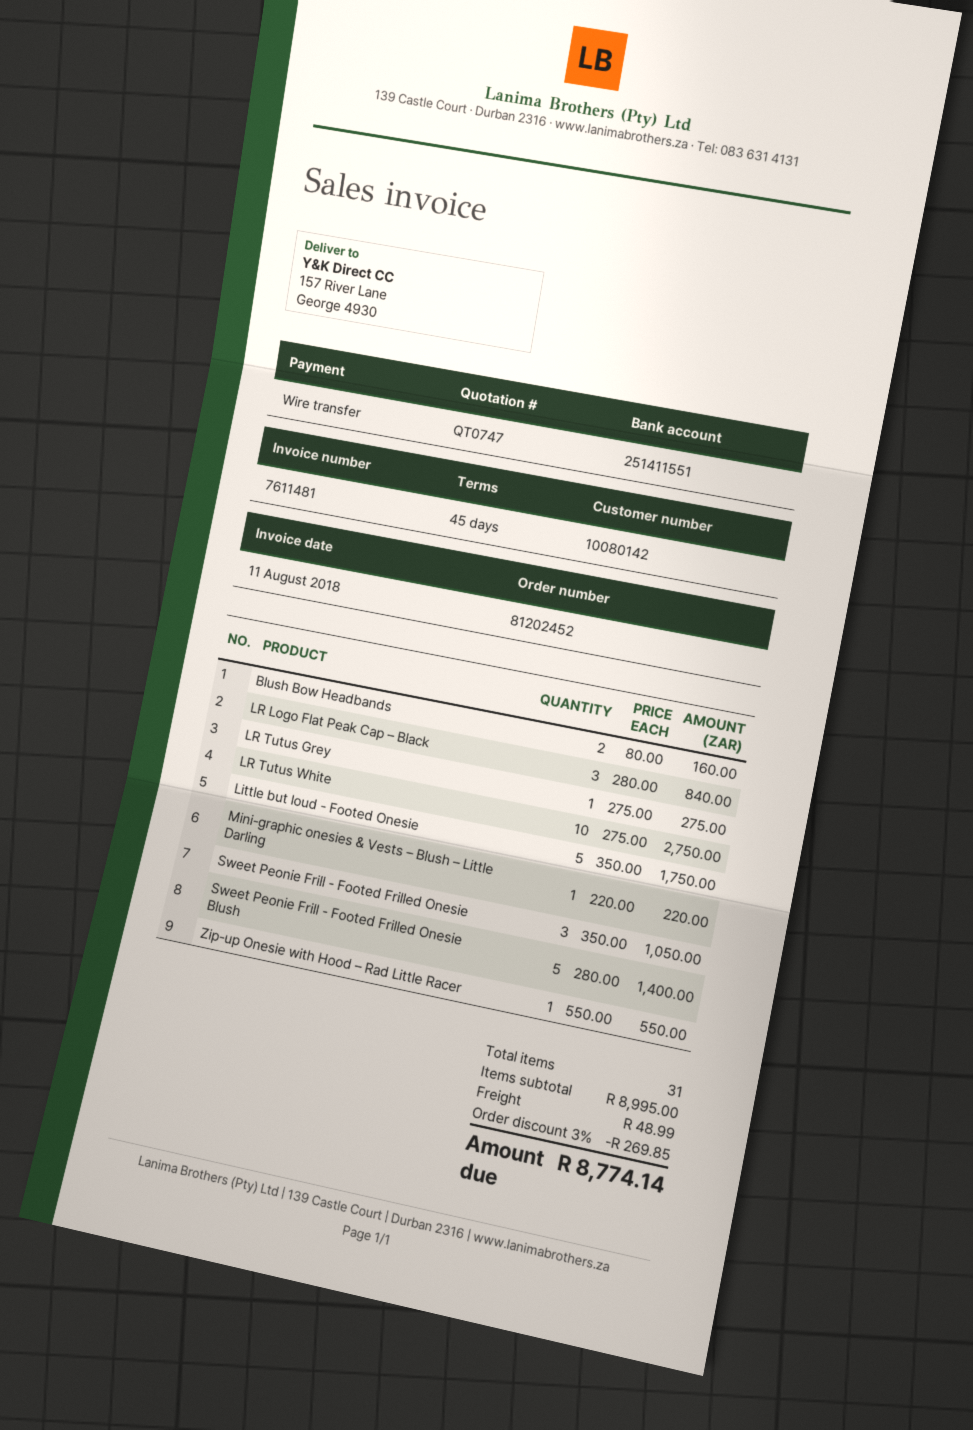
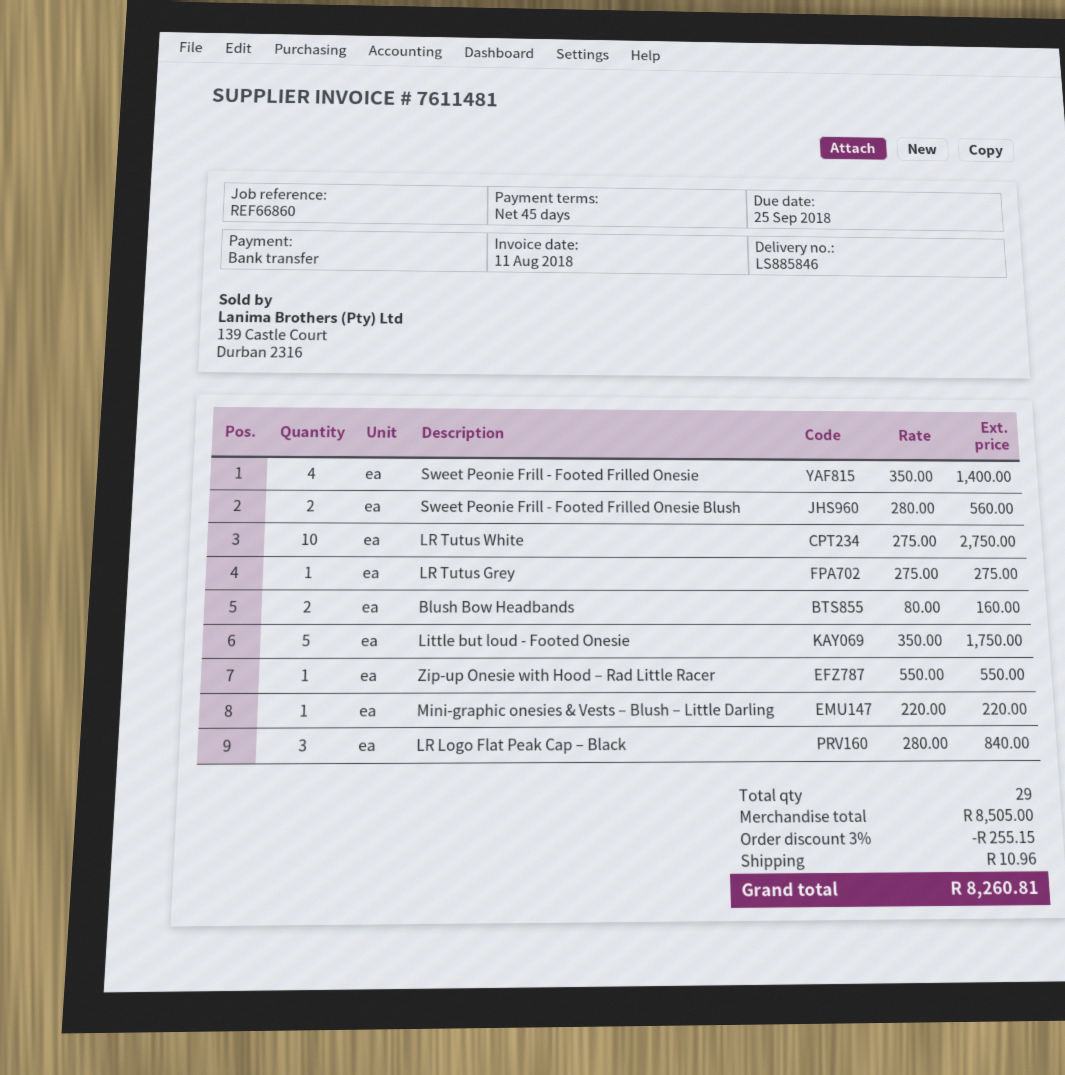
Sweet Peonie Frill - Footed Frilled Onesie: 3 x 350.00 = 1050.00 -> 4 x 350.00 = 1400.00
Sweet Peonie Frill - Footed Frilled Onesie Blush: 5 x 280.00 = 1400.00 -> 2 x 280.00 = 560.00
total quantity: 31 -> 29
subtotal: 8995.00 -> 8505.00
discount: 3% = 269.85 -> 3% = 255.15
shipping: 48.99 -> 10.96
total: 8774.14 -> 8260.81

